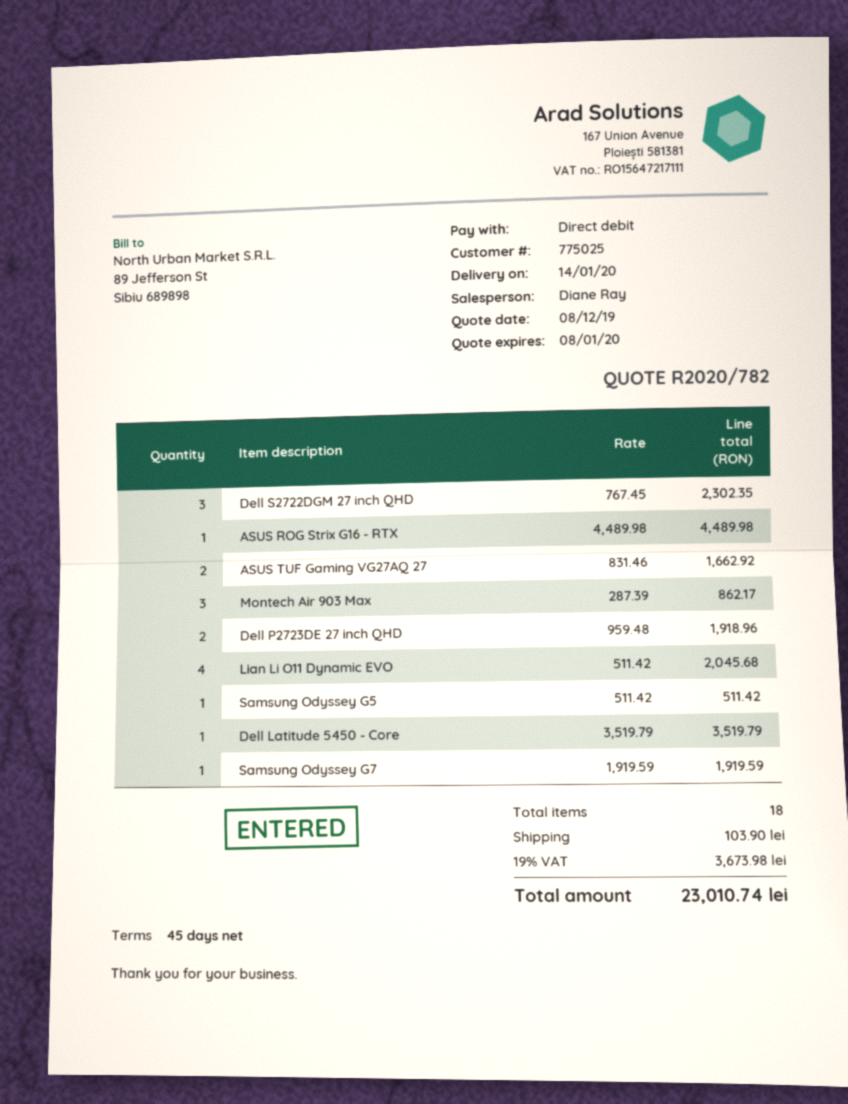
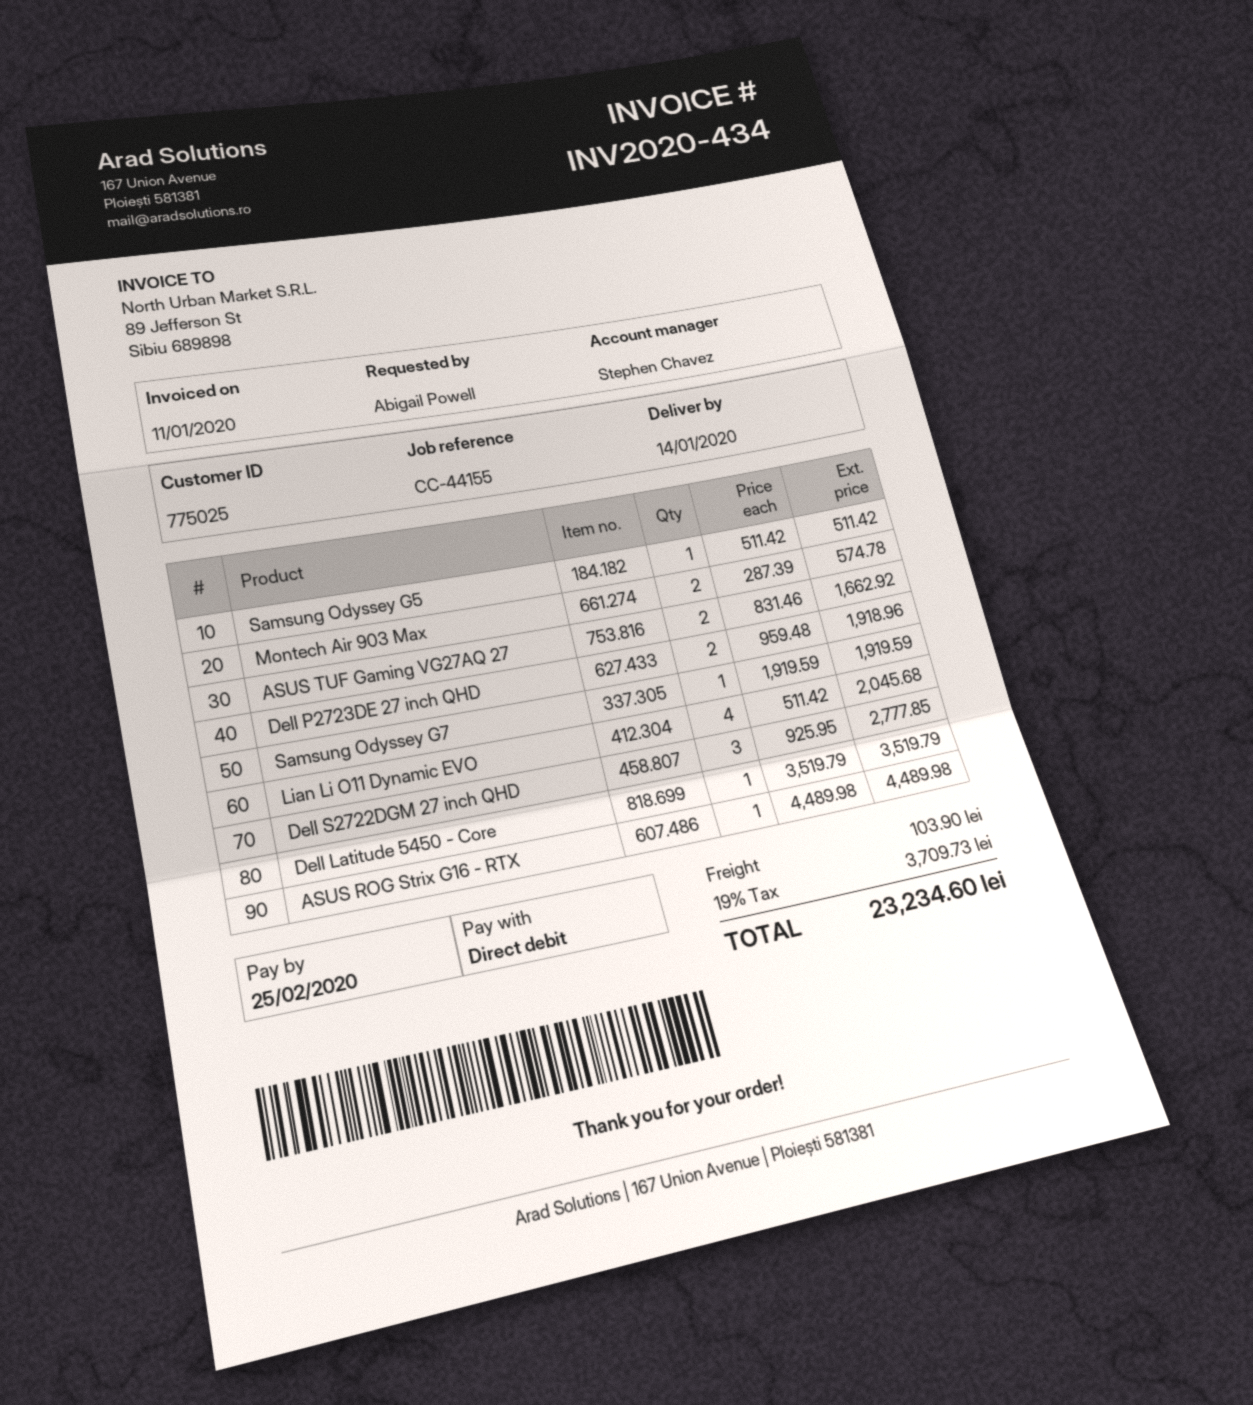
sales rep: Diane Ray -> Stephen Chavez
Dell S2722DGM 27 inch QHD: 3 x 767.45 = 2302.35 -> 3 x 925.95 = 2777.85
Montech Air 903 Max: 3 x 287.39 = 862.17 -> 2 x 287.39 = 574.78
tax: 19% = 3673.98 -> 19% = 3709.73
total: 23010.74 -> 23234.60

